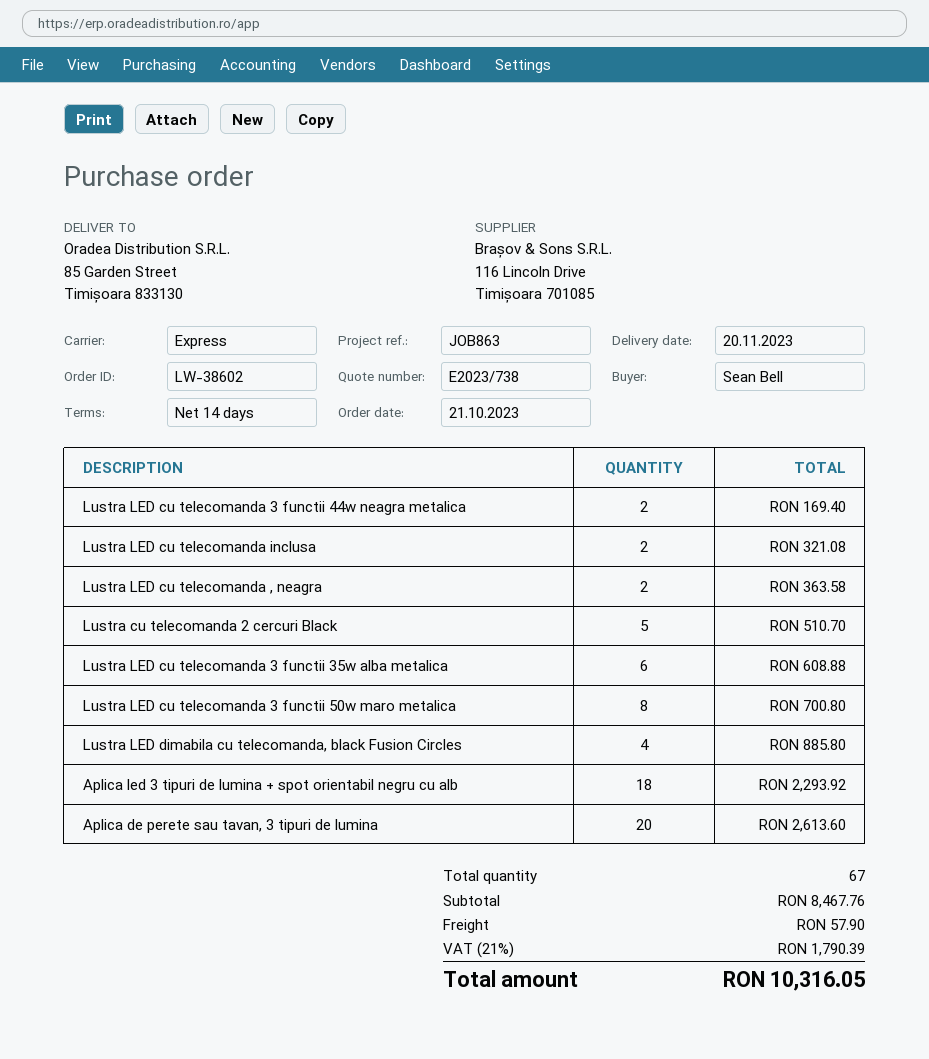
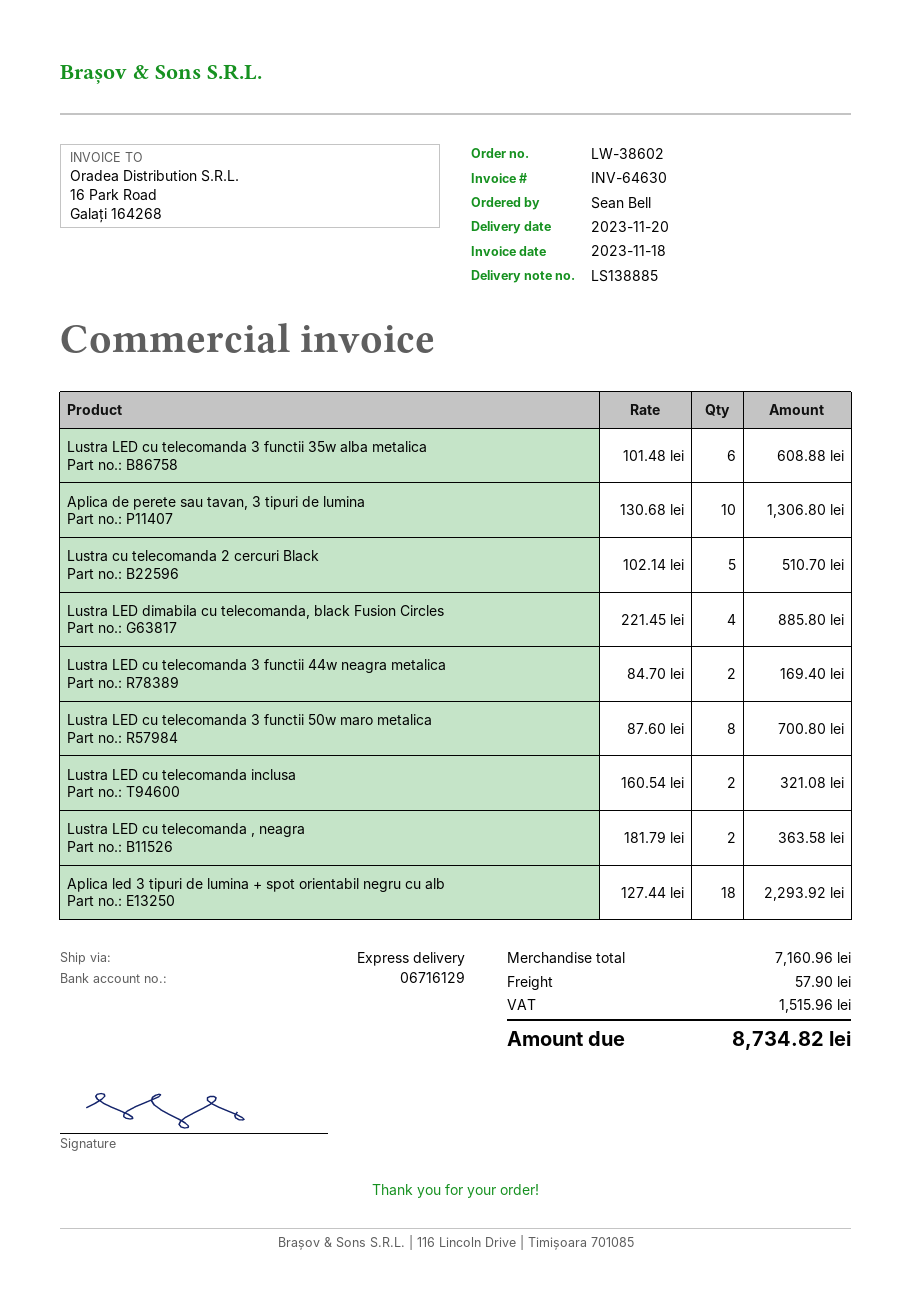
Aplica de perete sau tavan, 3 tipuri de lumina: 20 for 2613.60 -> 10 for 1306.80
subtotal: 8467.76 -> 7160.96
tax: 1790.39 -> 1515.96
total: 10316.05 -> 8734.82

